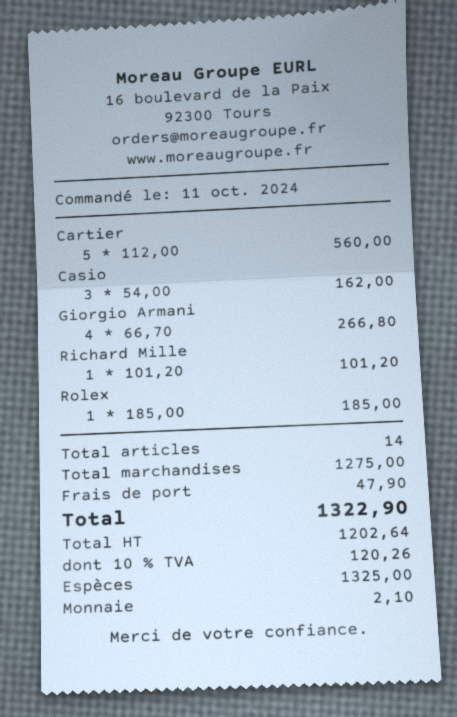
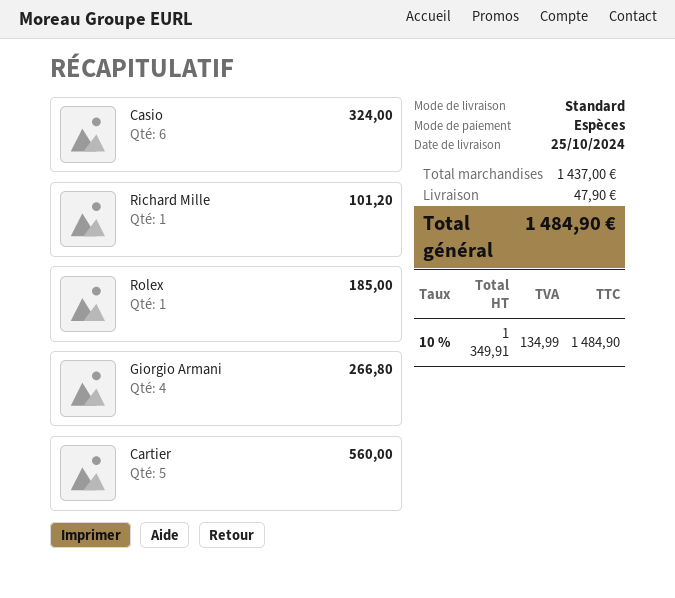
Casio: 3 for 162.00 -> 6 for 324.00
subtotal: 1275.00 -> 1437.00
net: 1202.64 -> 1349.91
tax: 10% = 120.26 -> 10% = 134.99
total: 1322.90 -> 1484.90

